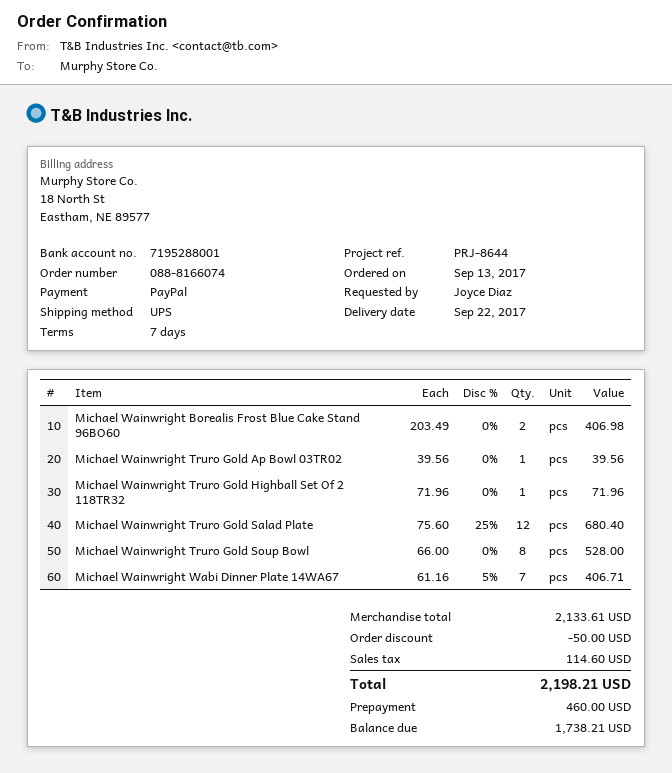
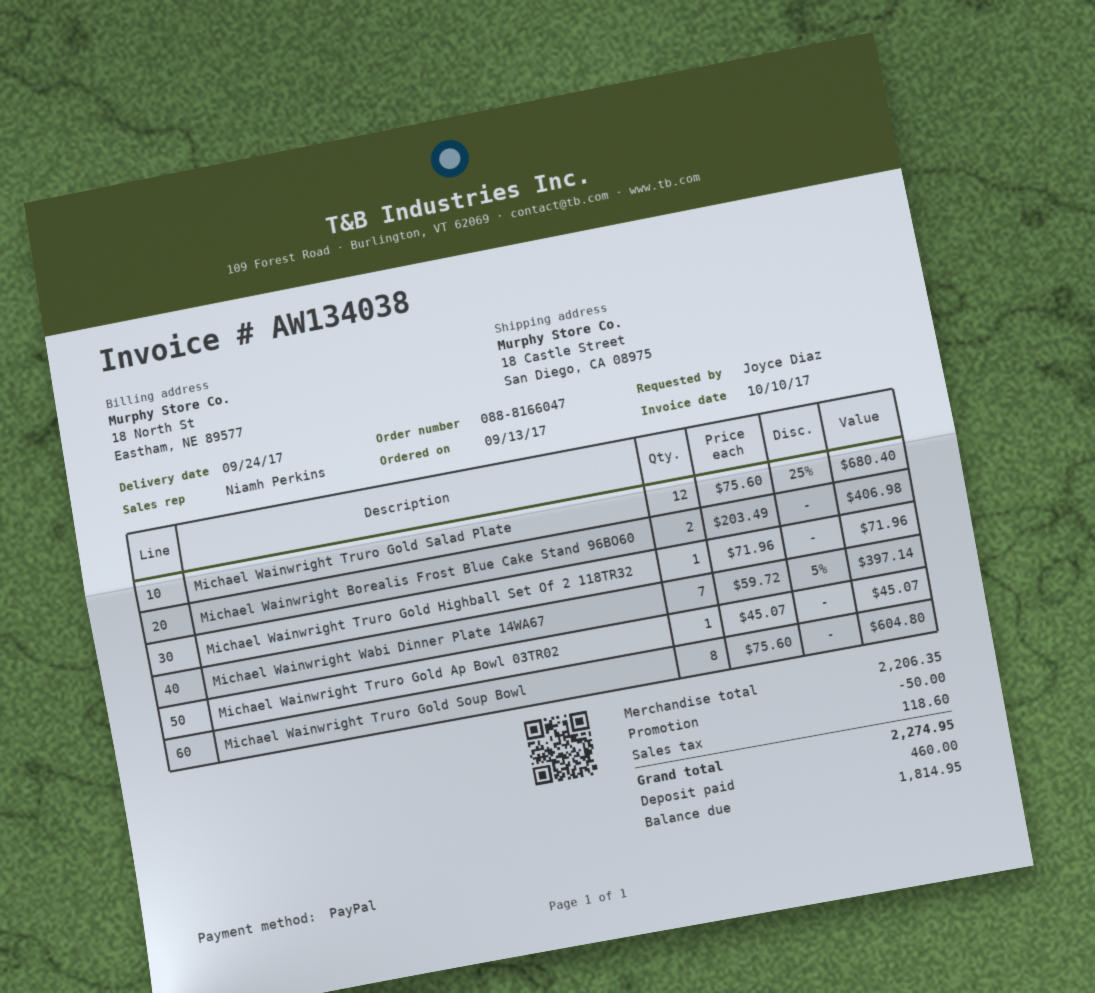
order number: 088-8166074 -> 088-8166047
delivery date: 2017-09-22 -> 2017-09-24
Michael Wainwright Truro Gold Ap Bowl 03TR02: 1 x 39.56 = 39.56 -> 1 x 45.07 = 45.07
Michael Wainwright Truro Gold Soup Bowl: 8 x 66.00 = 528.00 -> 8 x 75.60 = 604.80
Michael Wainwright Wabi Dinner Plate 14WA67: 7 x 61.16 - 5% = 406.71 -> 7 x 59.72 - 5% = 397.14
subtotal: 2133.61 -> 2206.35
tax: 114.60 -> 118.60
total: 2198.21 -> 2274.95
balance: 1738.21 -> 1814.95

